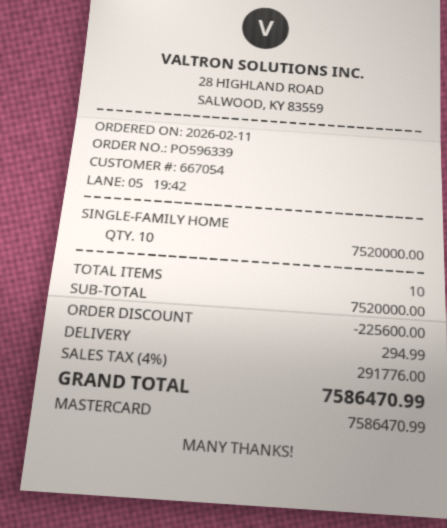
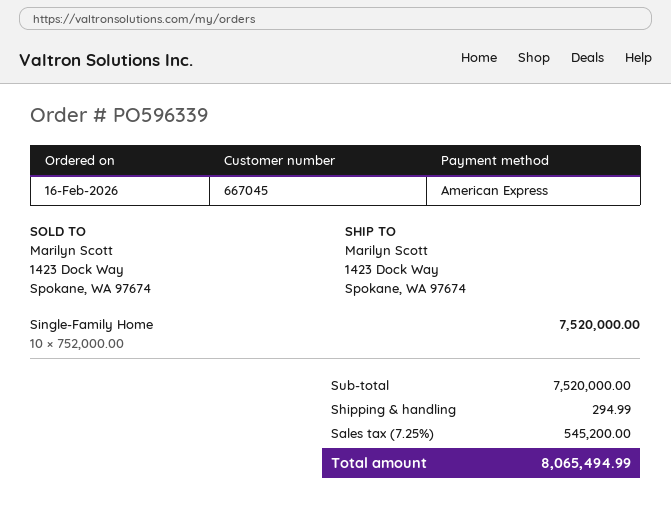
order date: 2026-02-11 -> 2026-02-16
customer number: 667054 -> 667045
payment method: Mastercard -> American Express
discount: 225600.00 -> none
tax: 4% = 291776.00 -> 7.25% = 545200.00
total: 7586470.99 -> 8065494.99

